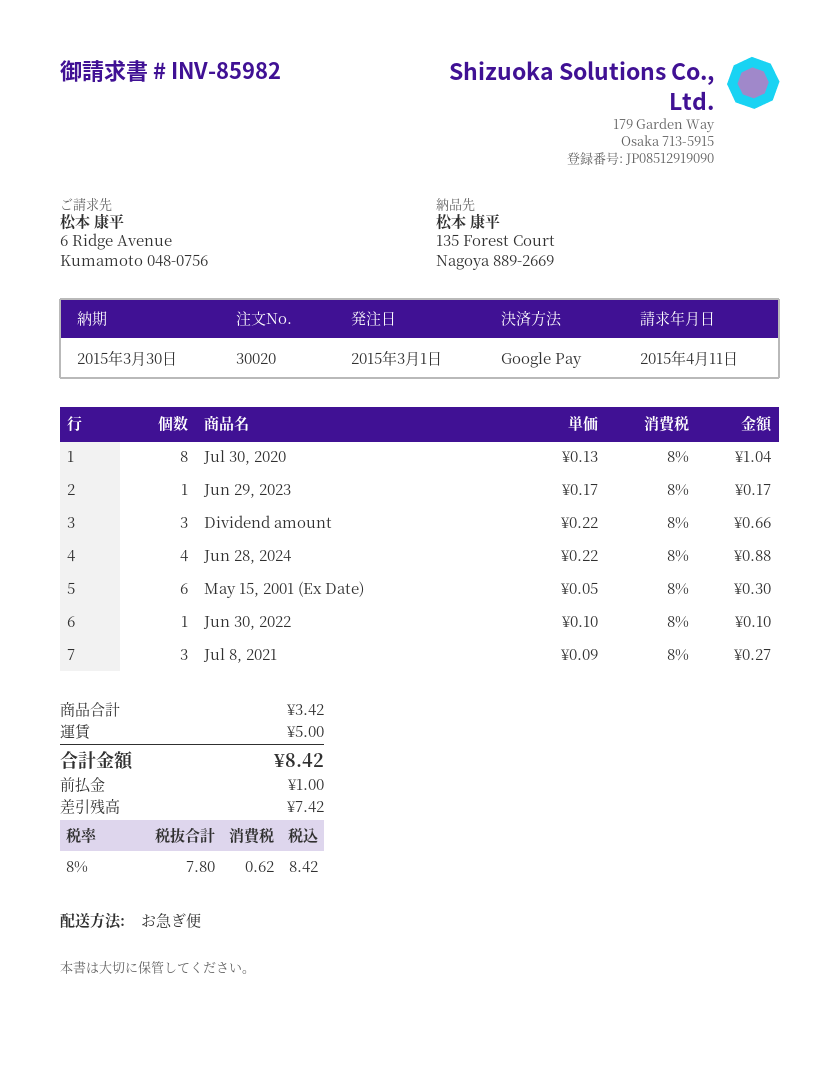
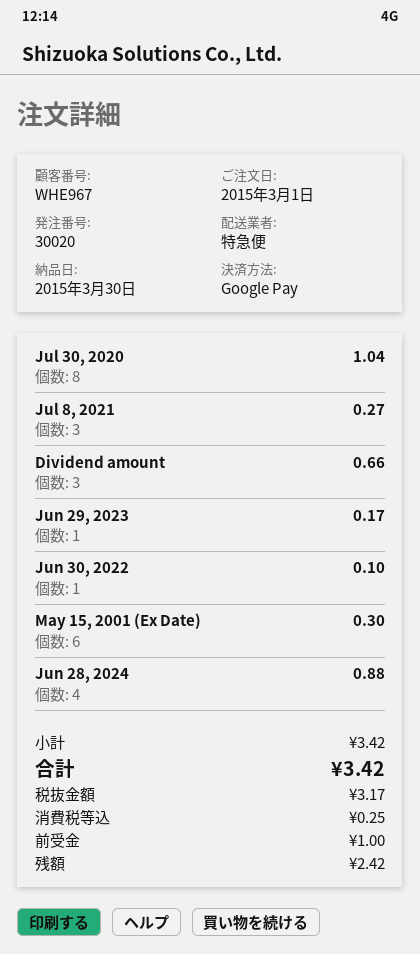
shipping: 5.00 -> none
net: 7.80 -> 3.17
tax: 0.62 -> 0.25
total: 8.42 -> 3.42
balance: 7.42 -> 2.42

